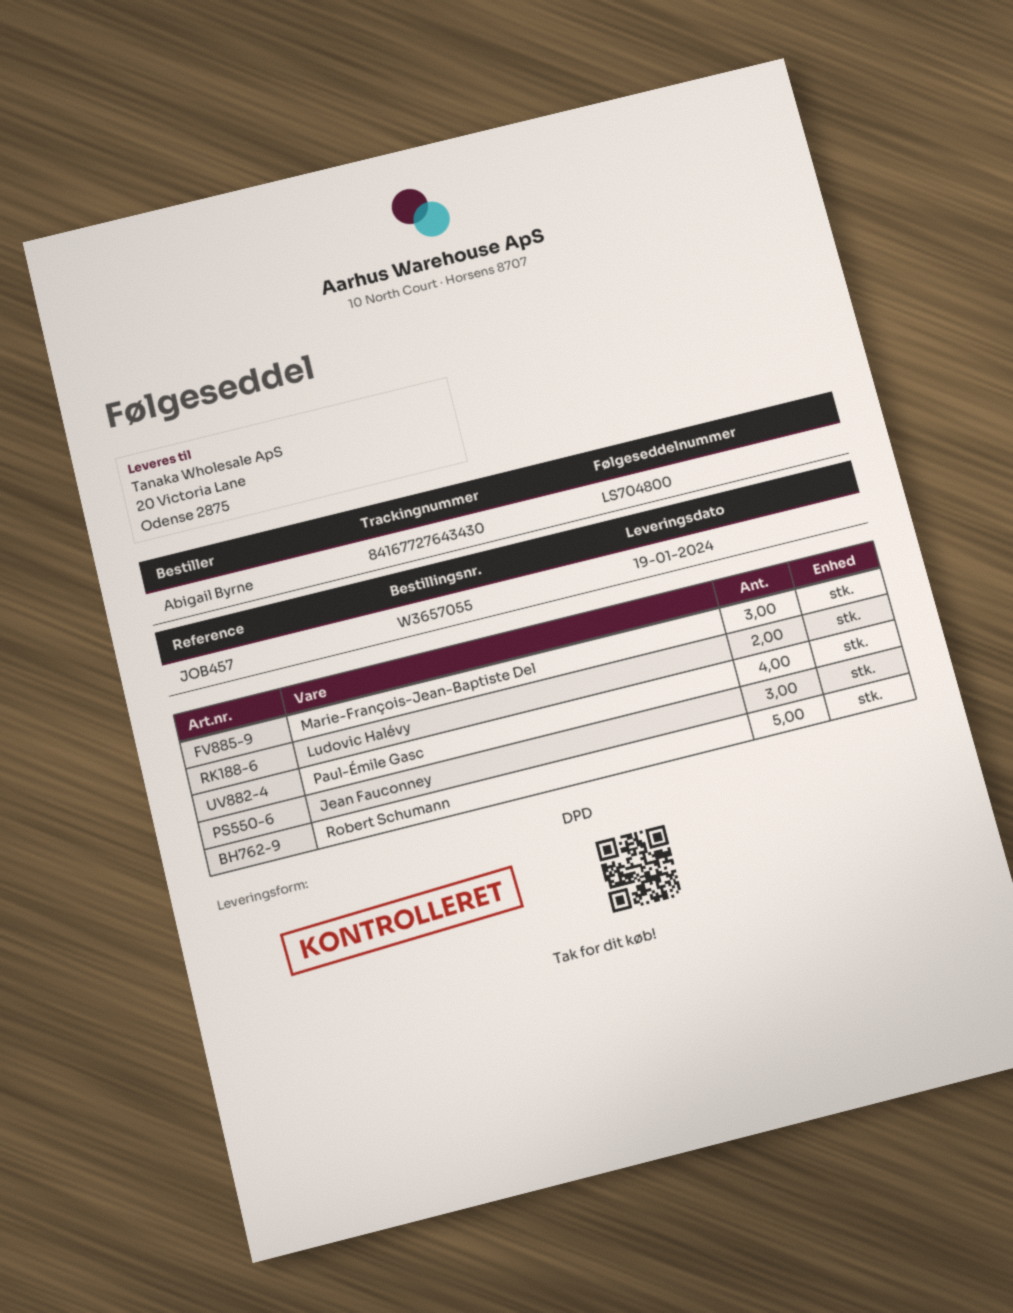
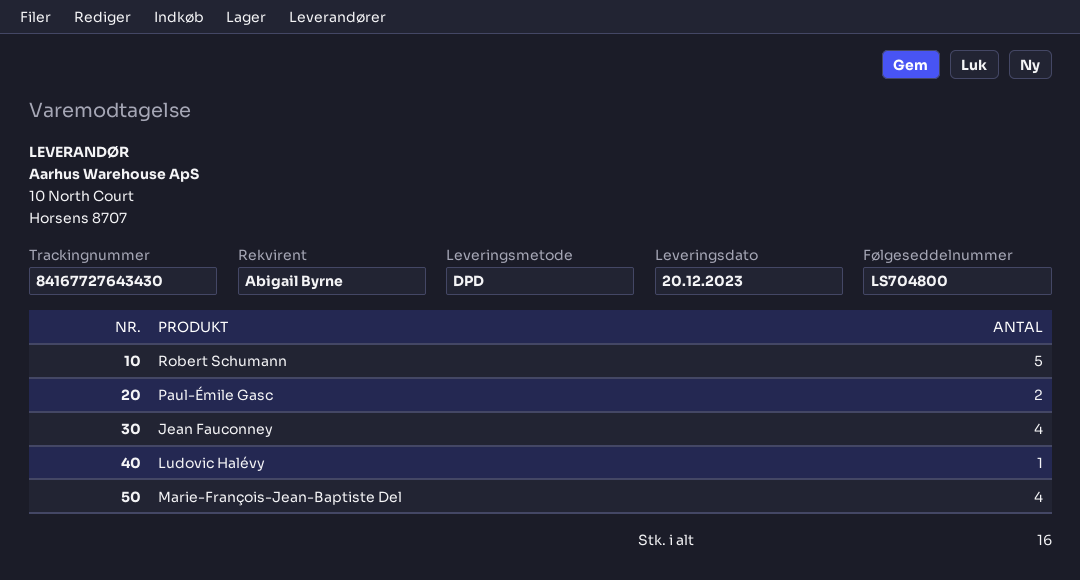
delivery date: 2024-01-19 -> 2023-12-20
Marie-François-Jean-Baptiste Del: 3 -> 4
Ludovic Halévy: 2 -> 1
Paul-Émile Gasc: 4 -> 2
Jean Fauconney: 3 -> 4

